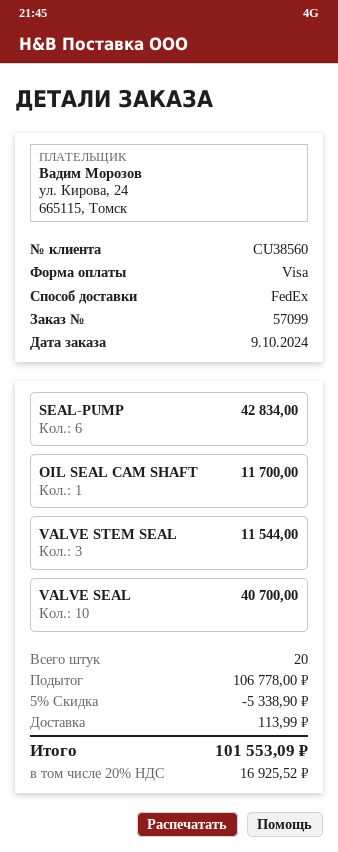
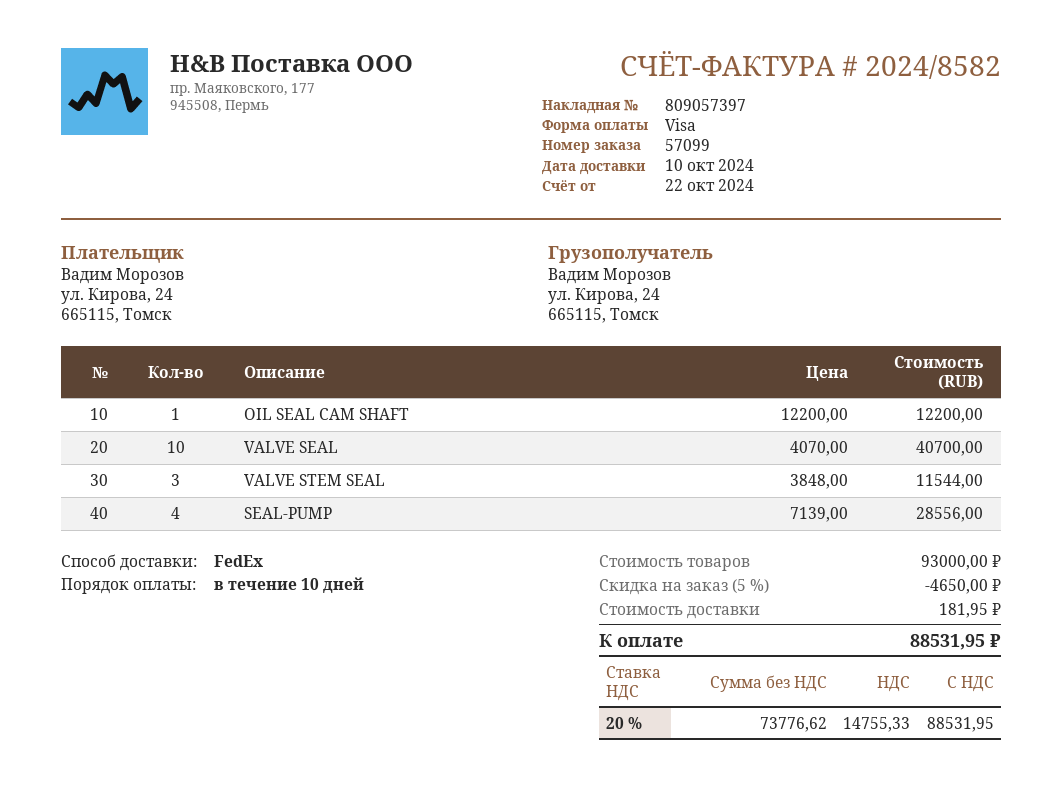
SEAL-PUMP: 6 for 42834.00 -> 4 for 28556.00
OIL SEAL CAM SHAFT: 1 for 11700.00 -> 1 for 12200.00
subtotal: 106778.00 -> 93000.00
discount: 5% = 5338.90 -> 5% = 4650.00
shipping: 113.99 -> 181.95
tax: 20% = 16925.52 -> 20% = 14755.33
total: 101553.09 -> 88531.95

